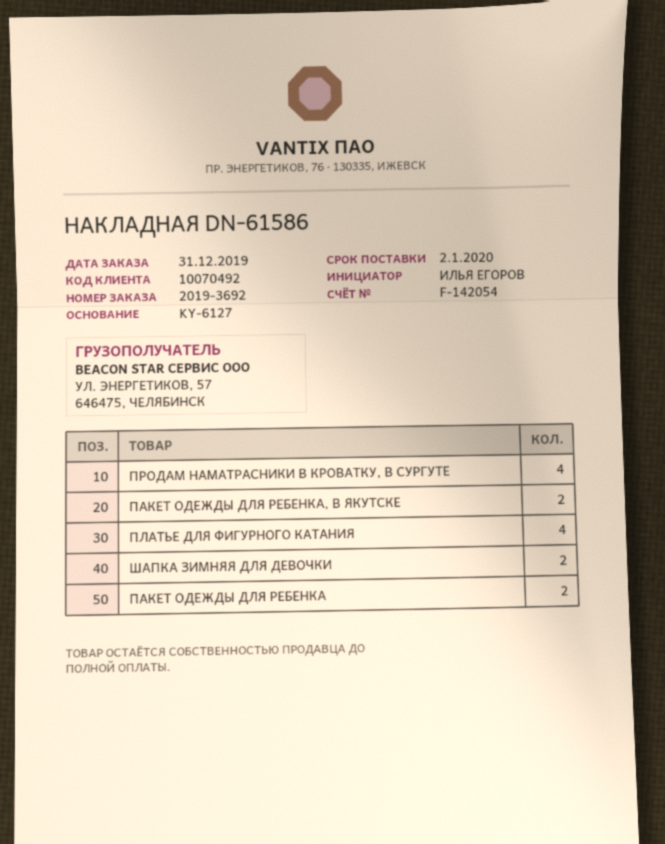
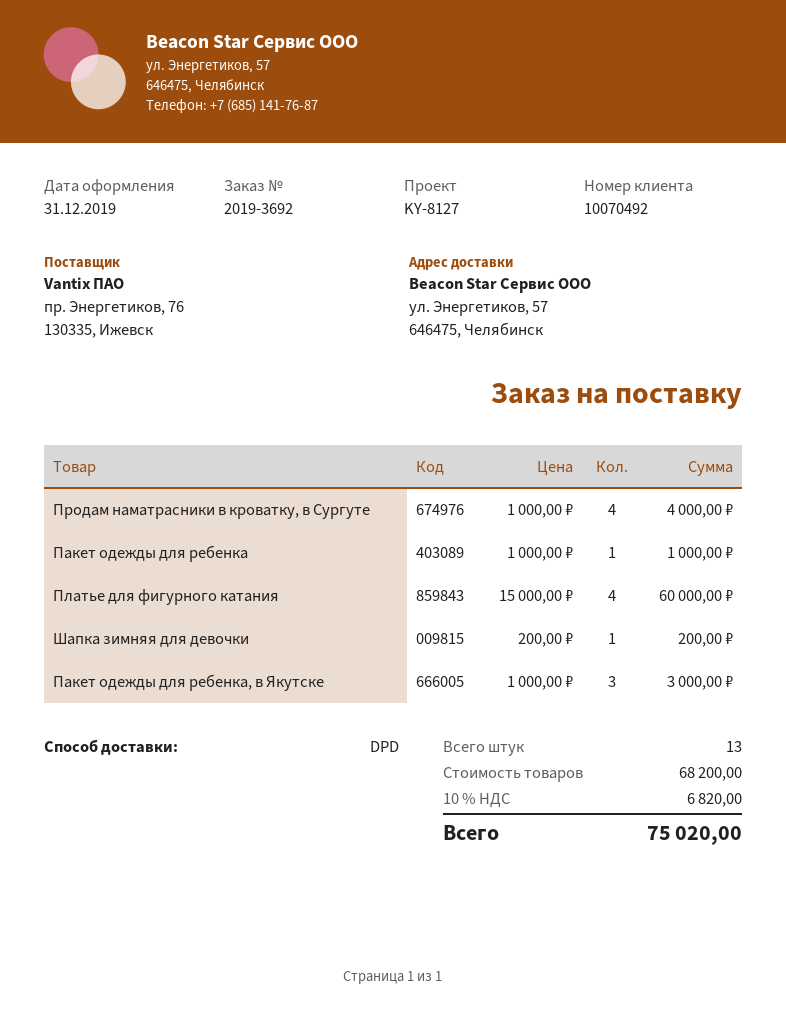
reference: KY-6127 -> KY-8127
ПАКЕТ ОДЕЖДЫ ДЛЯ РЕБЕНКА, В ЯКУТСКЕ: 2 -> 3
ШАПКА ЗИМНЯЯ ДЛЯ ДЕВОЧКИ: 2 -> 1
ПАКЕТ ОДЕЖДЫ ДЛЯ РЕБЕНКА: 2 -> 1

